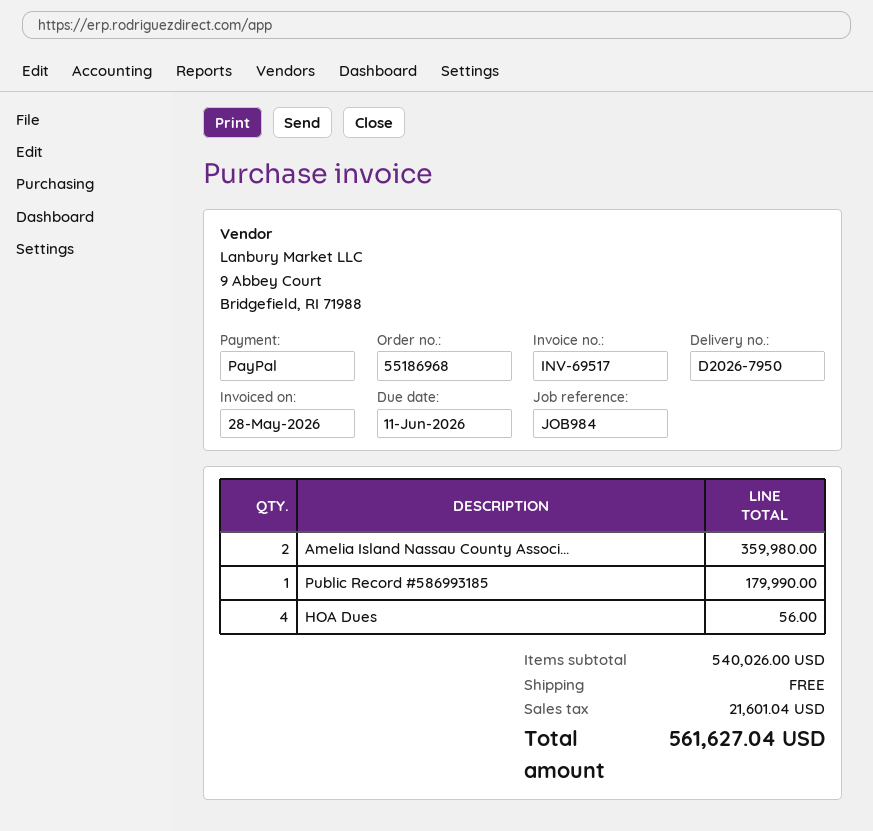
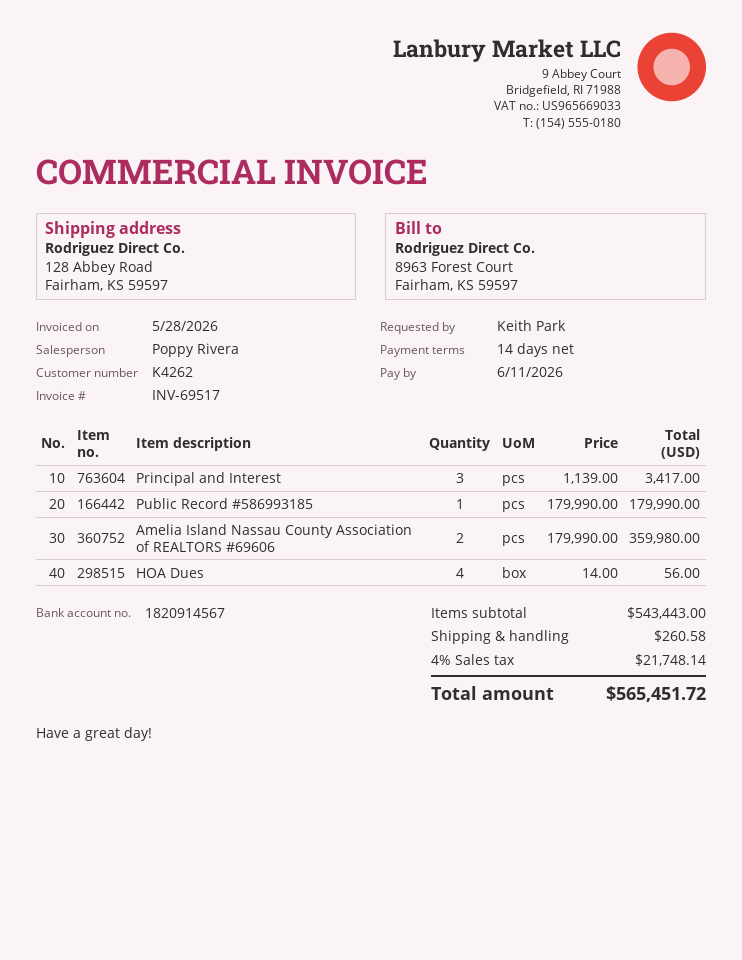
Principal and Interest: none -> 3 for 3417.00
subtotal: 540026.00 -> 543443.00
shipping: 0.00 -> 260.58
tax: 21601.04 -> 21748.14
total: 561627.04 -> 565451.72

